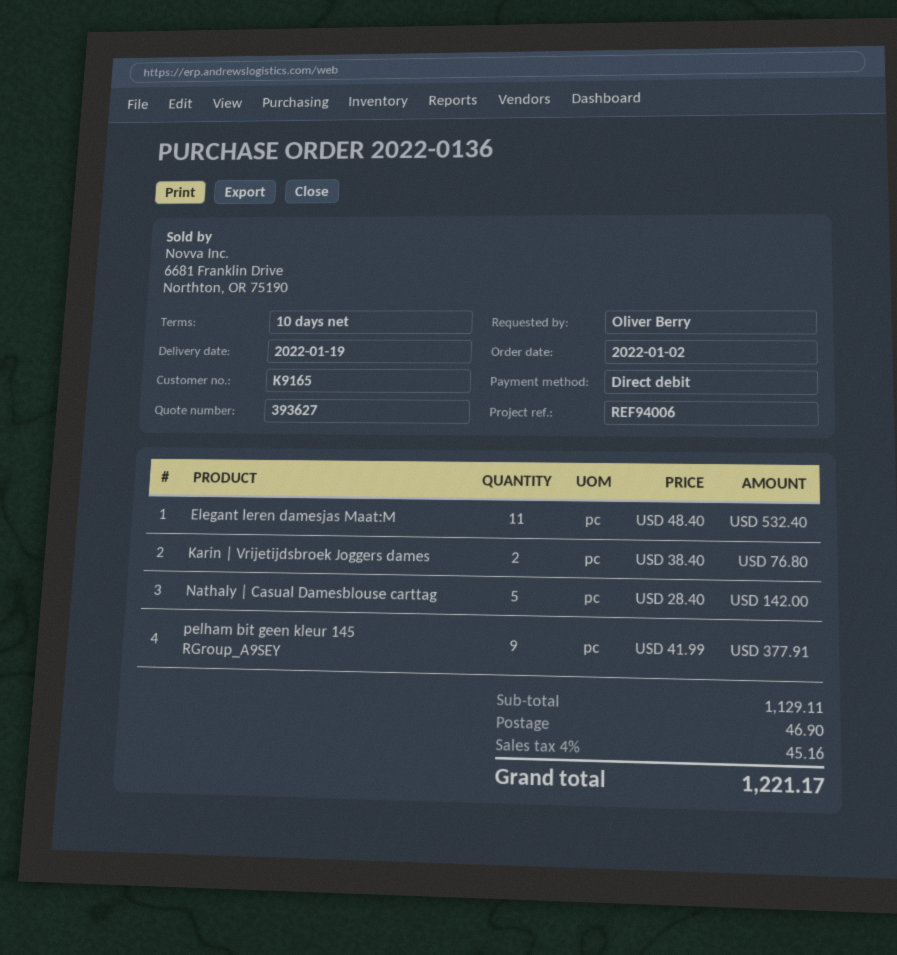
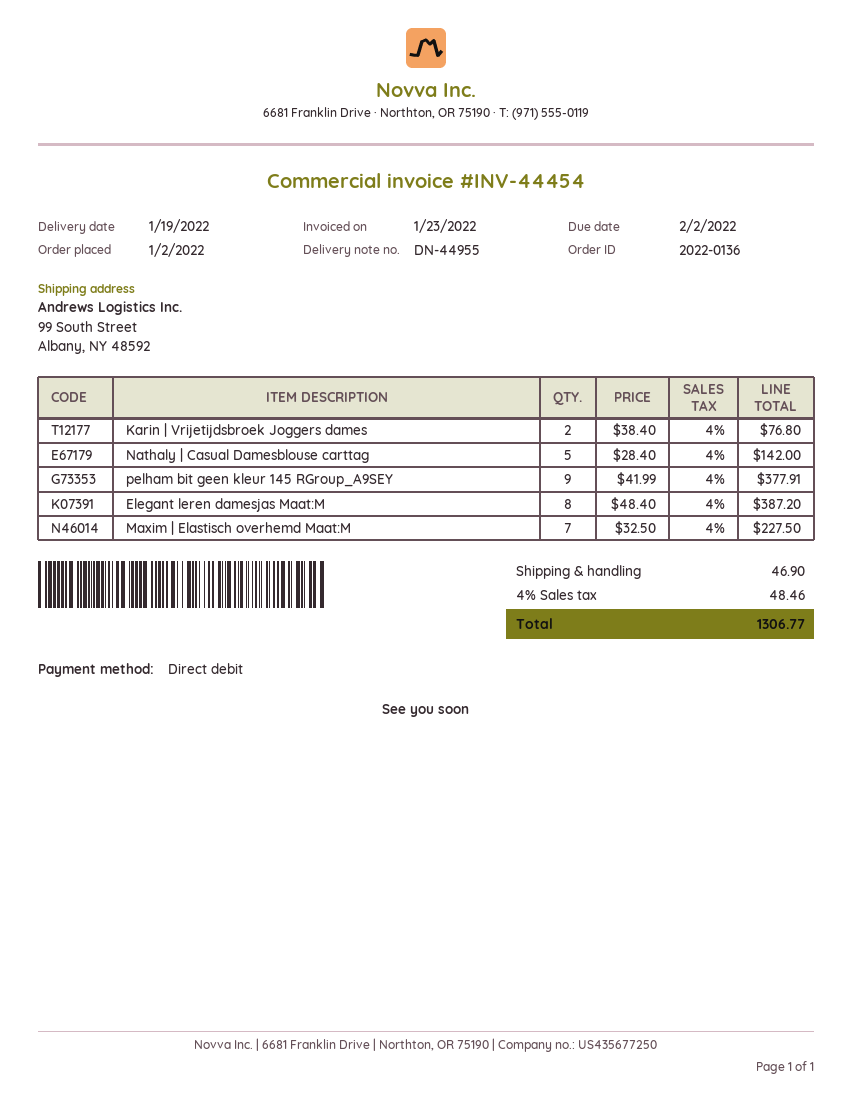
Elegant leren damesjas Maat:M: 11 x 48.40 = 532.40 -> 8 x 48.40 = 387.20
Maxim | Elastisch overhemd Maat:M: none -> 7 x 32.50 = 227.50
tax: 4% = 45.16 -> 4% = 48.46
total: 1221.17 -> 1306.77

